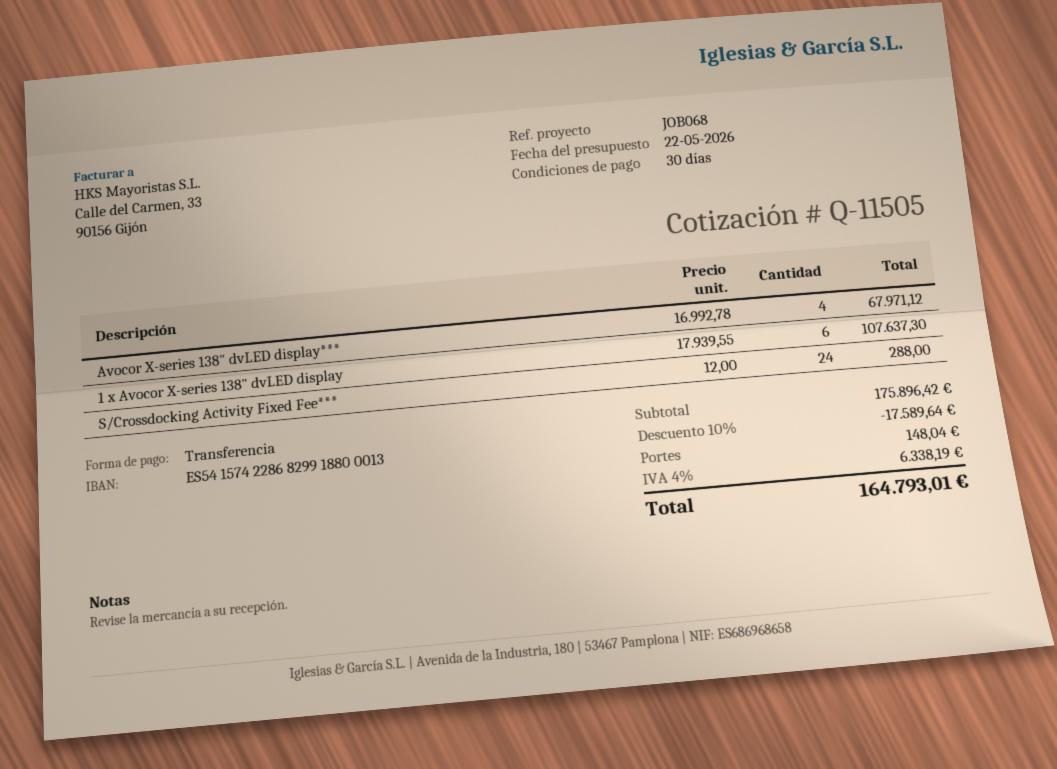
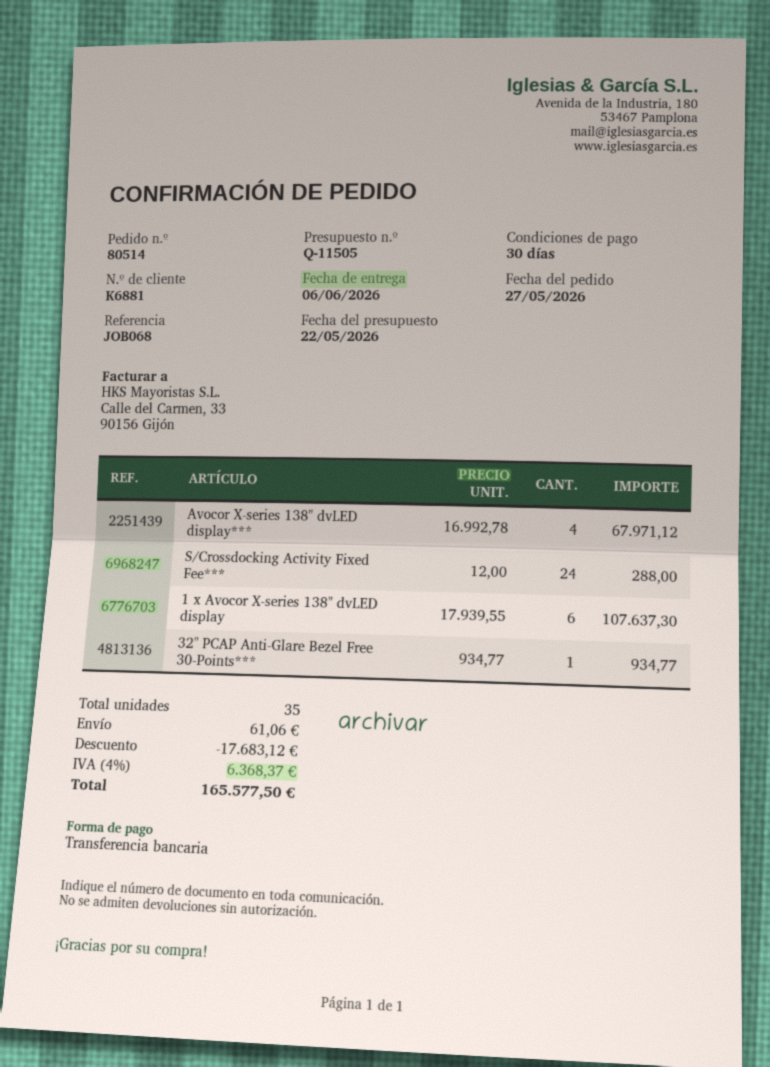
32" PCAP Anti-Glare Bezel Free 30-Points***: none -> 1 x 934.77 = 934.77
discount: 17589.64 -> 17683.12
shipping: 148.04 -> 61.06
tax: 4% = 6338.19 -> 4% = 6368.37
total: 164793.01 -> 165577.50

